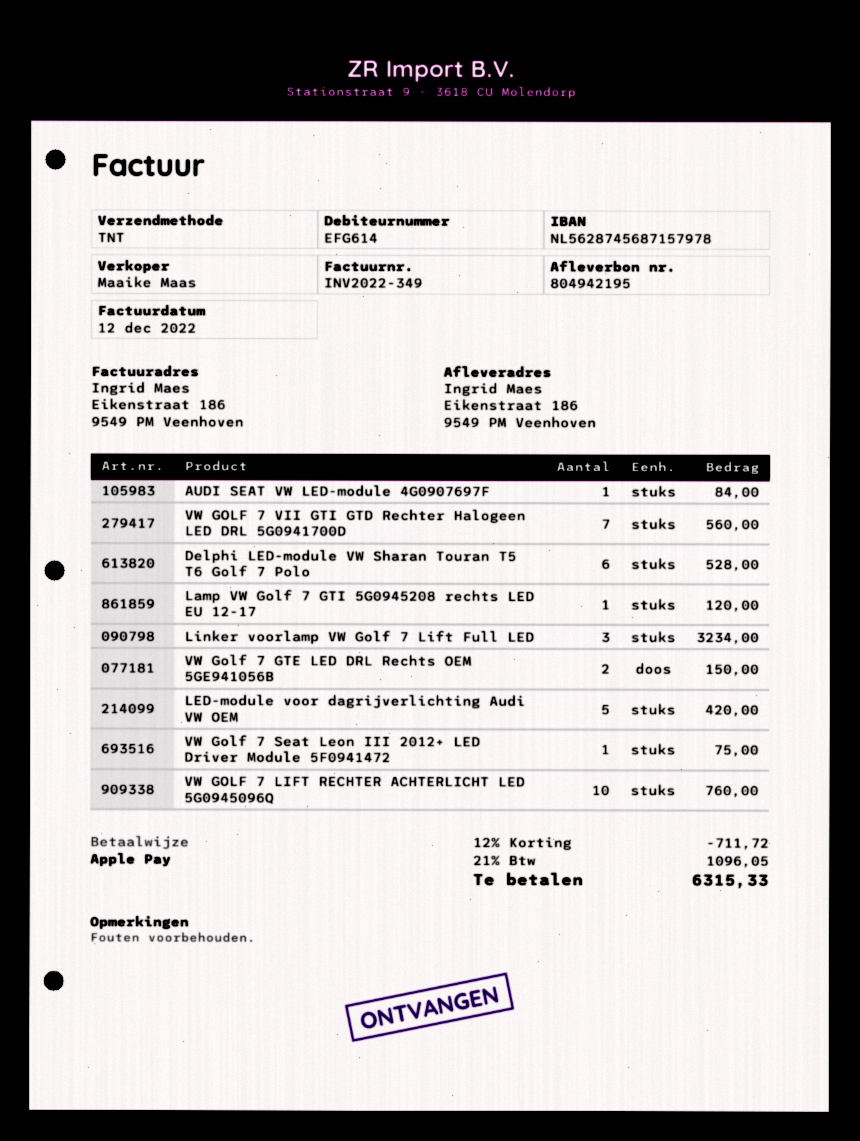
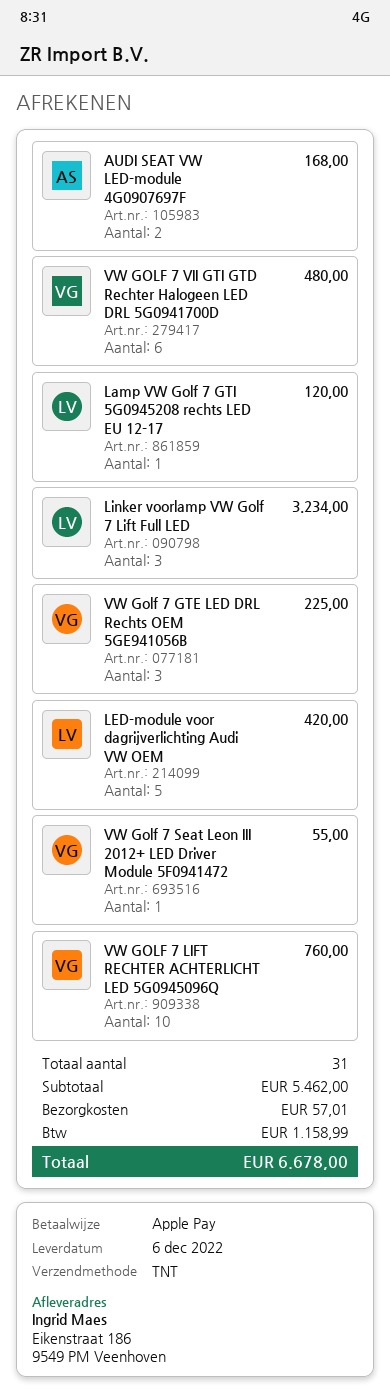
AUDI SEAT VW LED-module 4G0907697F: 1 for 84.00 -> 2 for 168.00
VW GOLF 7 VII GTI GTD Rechter Halogeen LED DRL 5G0941700D: 7 for 560.00 -> 6 for 480.00
Delphi LED-module VW Sharan Touran T5 T6 Golf 7 Polo: 6 for 528.00 -> none
VW Golf 7 GTE LED DRL Rechts OEM 5GE941056B: 2 for 150.00 -> 3 for 225.00
VW Golf 7 Seat Leon III 2012+ LED Driver Module 5F0941472: 1 for 75.00 -> 1 for 55.00
discount: 12% = 711.72 -> none
shipping: none -> 57.01
tax: 1096.05 -> 1158.99
total: 6315.33 -> 6678.00

